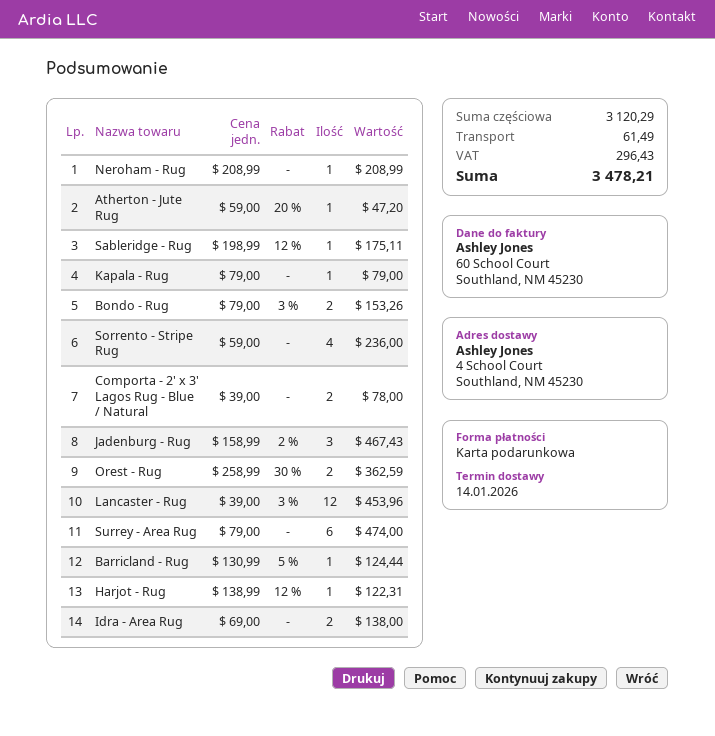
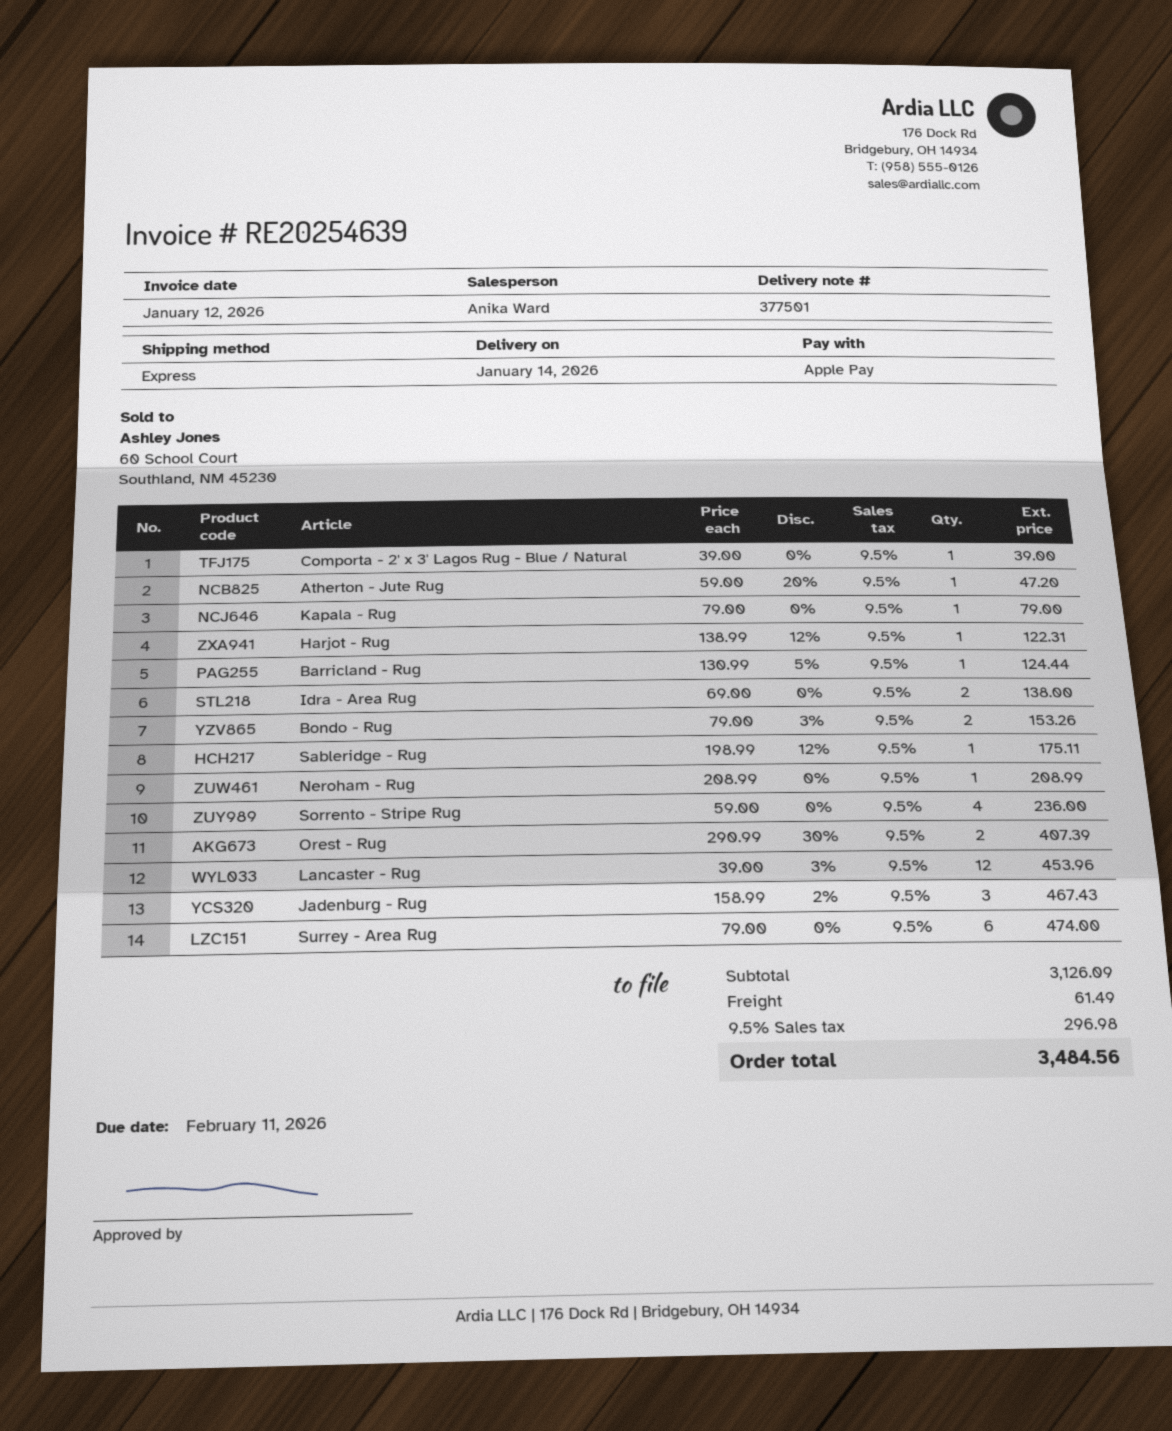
payment method: gift card -> Apple Pay
Comporta - 2' x 3' Lagos Rug - Blue / Natural: 2 x 39.00 = 78.00 -> 1 x 39.00 = 39.00
Orest - Rug: 2 x 258.99 - 30% = 362.59 -> 2 x 290.99 - 30% = 407.39
subtotal: 3120.29 -> 3126.09
tax: 296.43 -> 296.98
total: 3478.21 -> 3484.56

